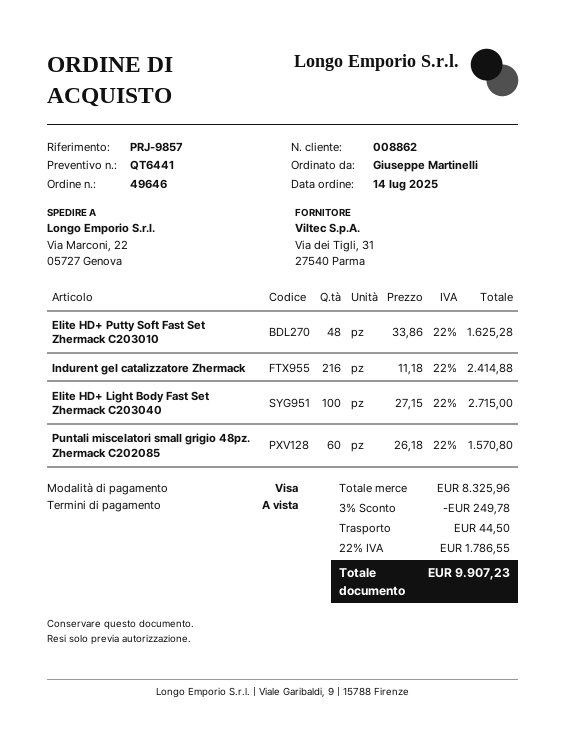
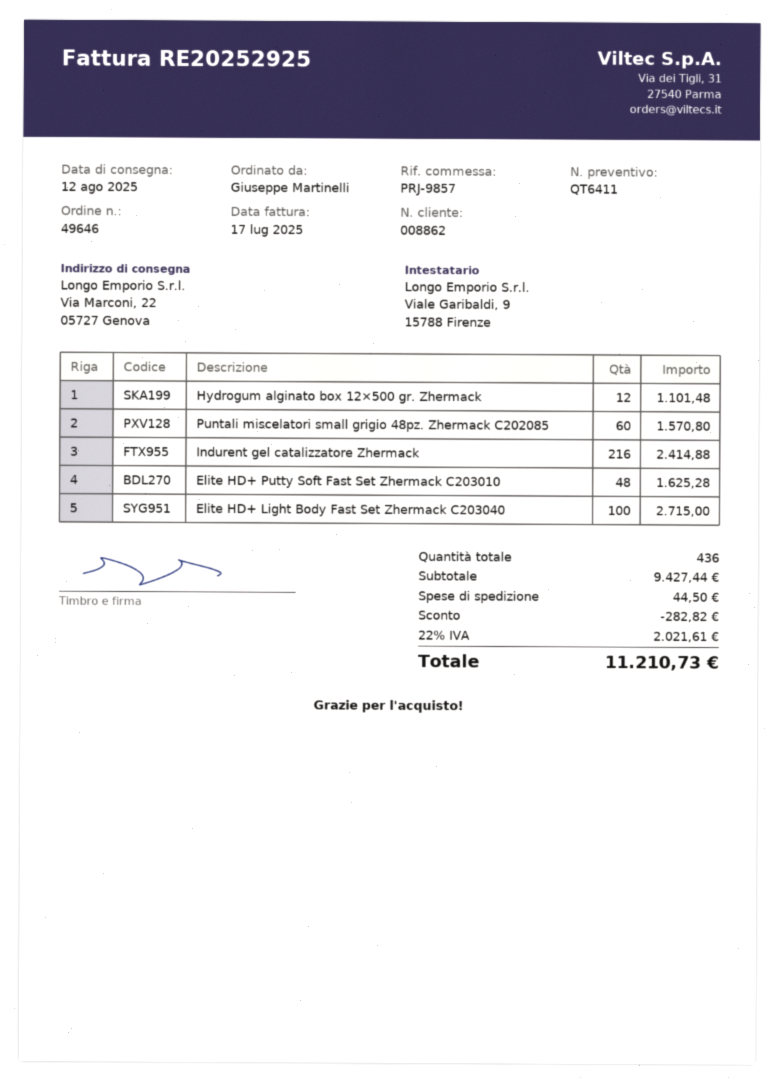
quote number: QT6441 -> QT6411
Hydrogum alginato box 12×500 gr. Zhermack: none -> 12 for 1101.48
subtotal: 8325.96 -> 9427.44
discount: 249.78 -> 282.82
tax: 22% = 1786.55 -> 22% = 2021.61
total: 9907.23 -> 11210.73

